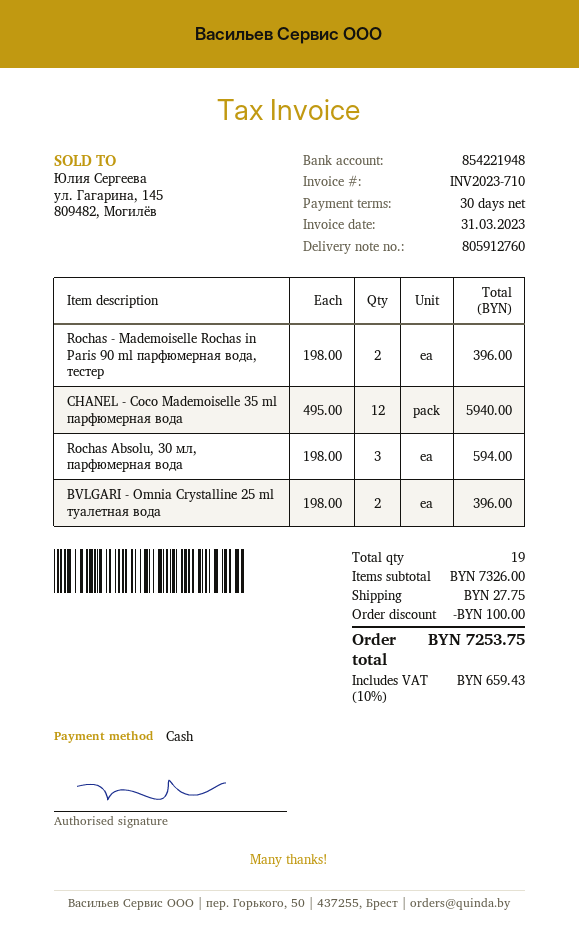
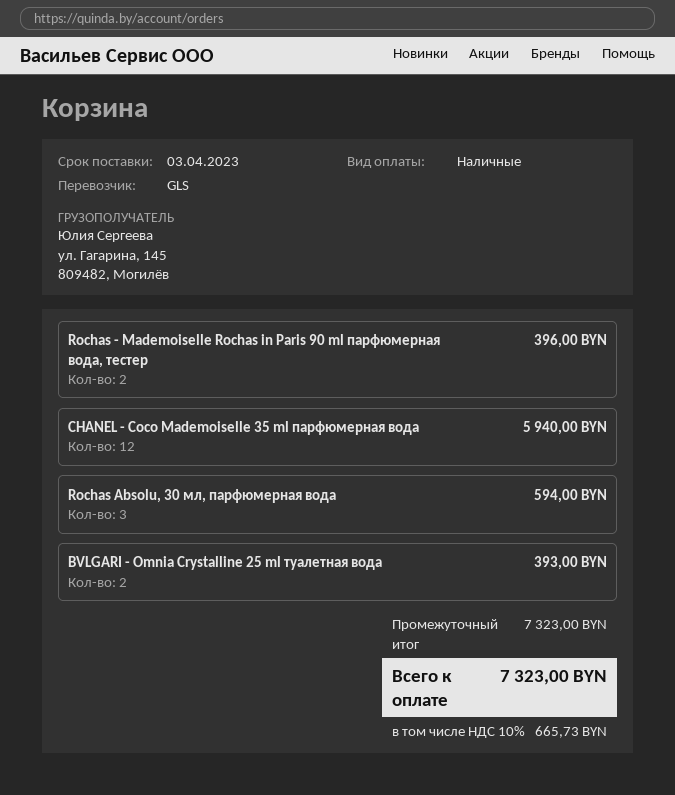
BVLGARI - Omnia Crystalline 25 ml туалетная вода: 2 for 396.00 -> 2 for 393.00
subtotal: 7326.00 -> 7323.00
discount: 100.00 -> none
shipping: 27.75 -> none
tax: 10% = 659.43 -> 10% = 665.73
total: 7253.75 -> 7323.00

